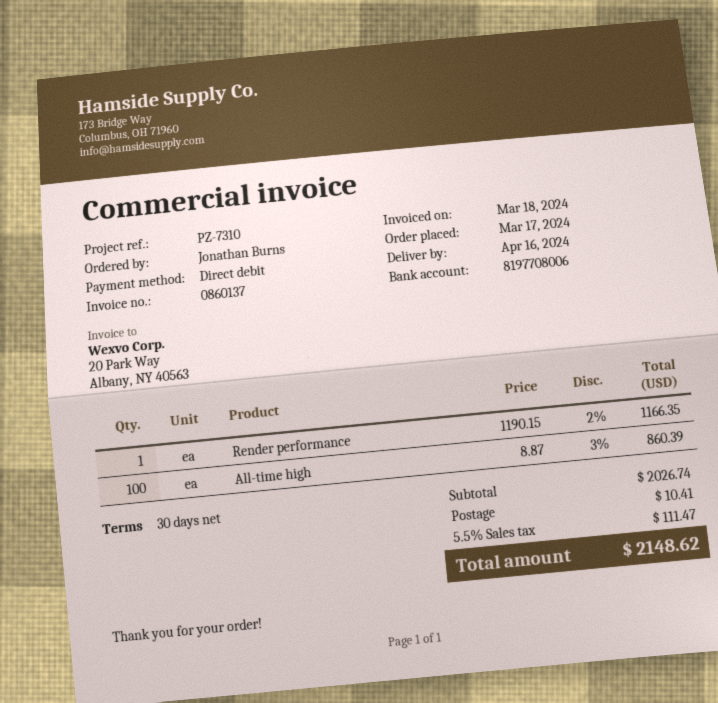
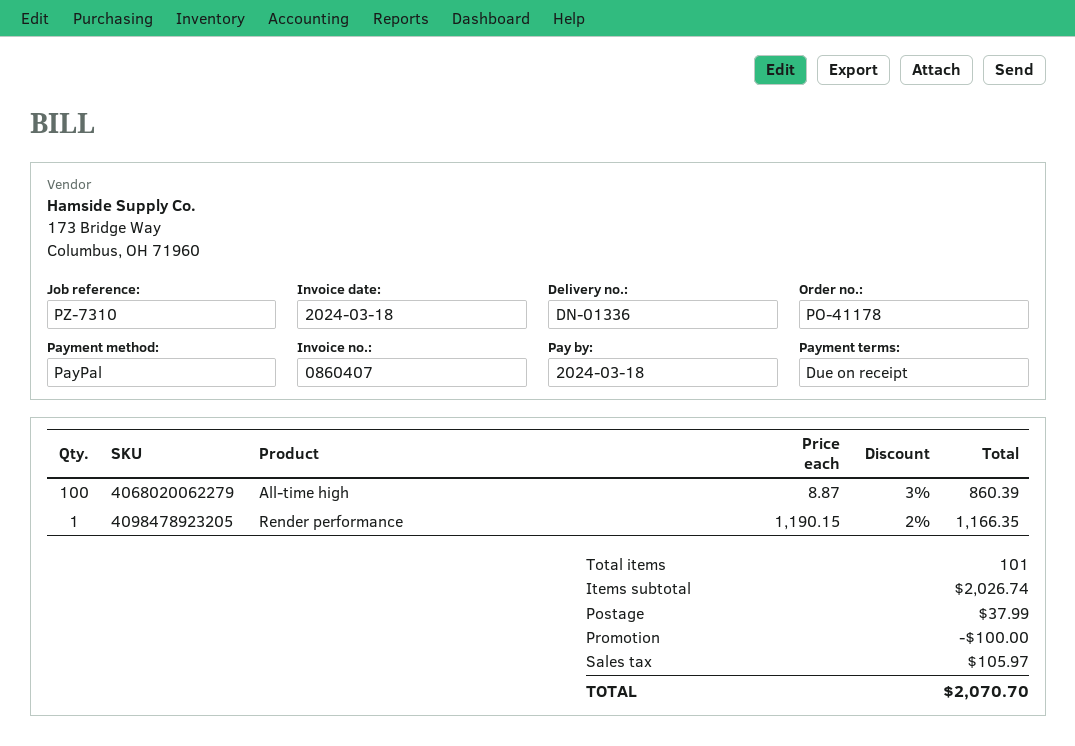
invoice number: 0860137 -> 0860407
payment terms: 30 days -> on receipt
payment method: direct debit -> PayPal
discount: none -> 100.00
shipping: 10.41 -> 37.99
tax: 111.47 -> 105.97
total: 2148.62 -> 2070.70

